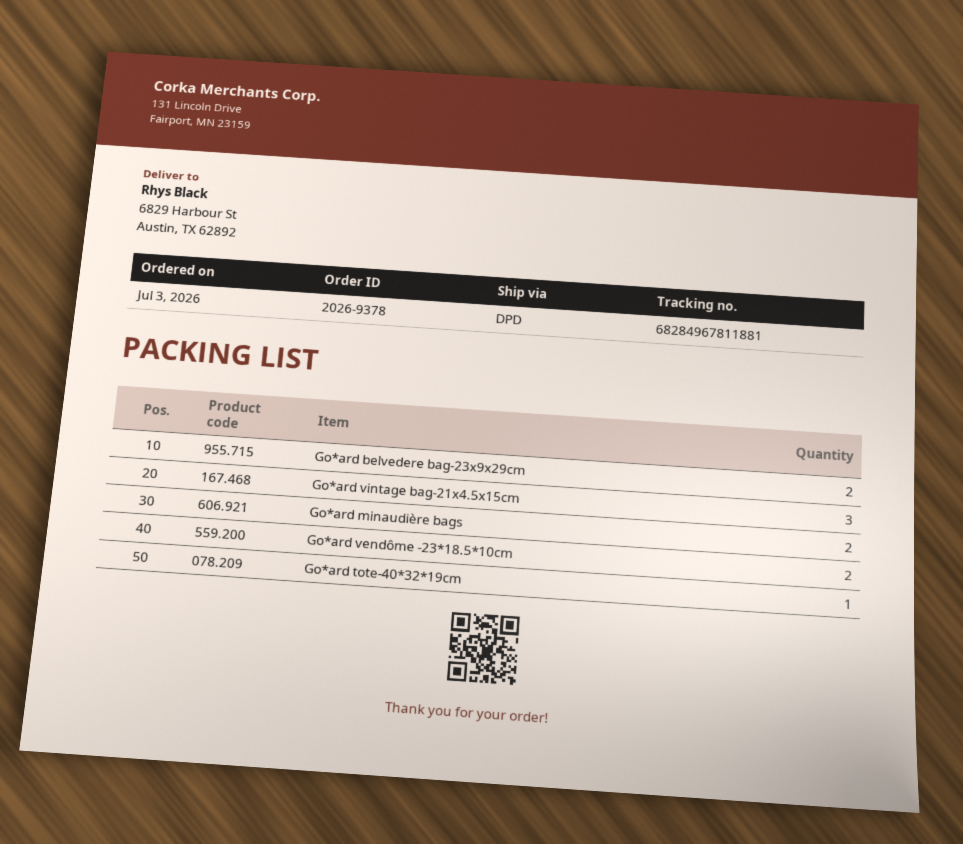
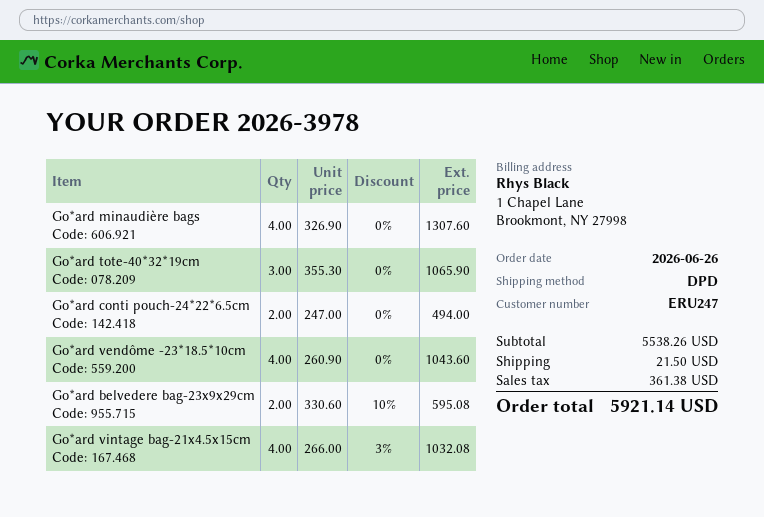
order number: 2026-9378 -> 2026-3978
order date: 2026-07-03 -> 2026-06-26
Go*ard vintage bag-21x4.5x15cm: 3 -> 4
Go*ard minaudière bags: 2 -> 4
Go*ard vendôme -23*18.5*10cm: 2 -> 4
Go*ard tote-40*32*19cm: 1 -> 3
Go*ard conti pouch-24*22*6.5cm: none -> 2

